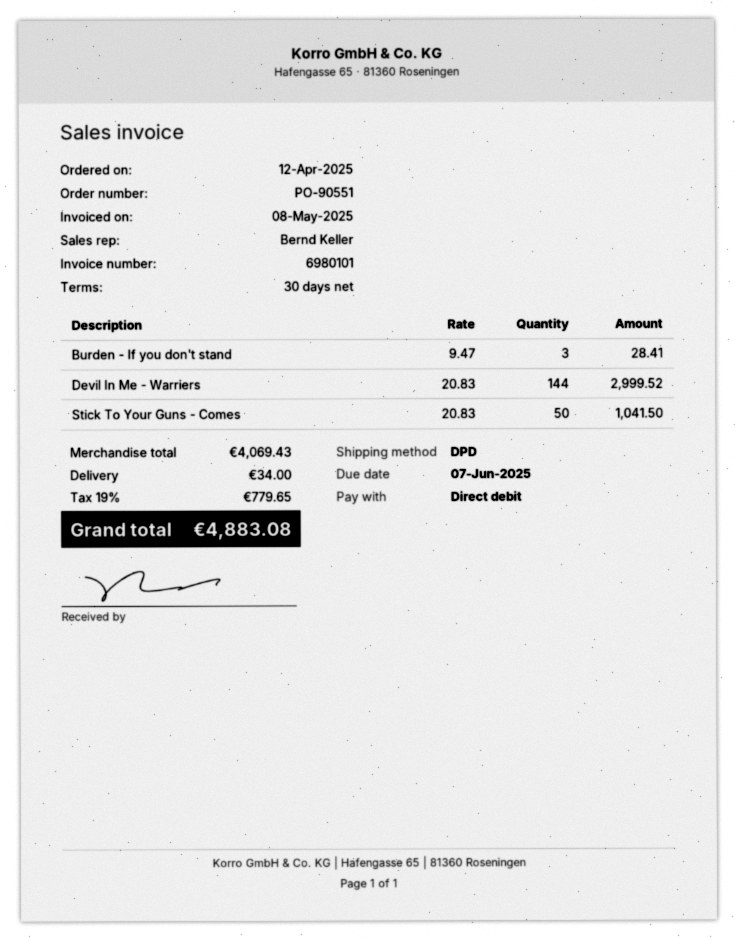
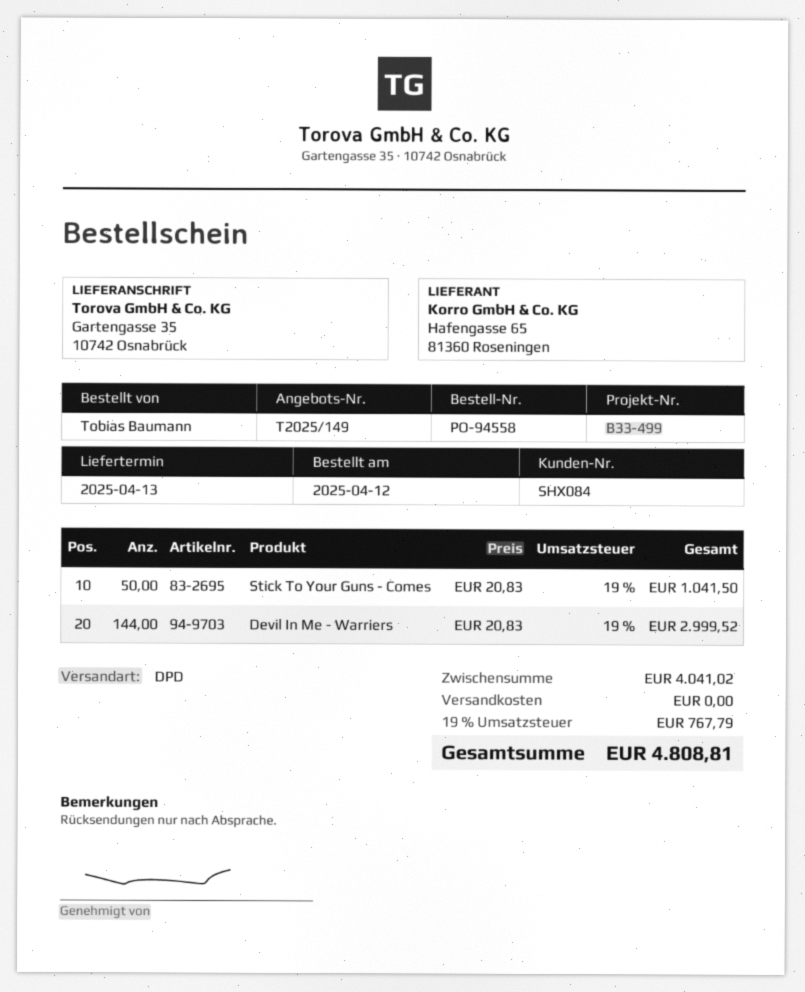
order number: PO-90551 -> PO-94558
Burden - If you don't stand: 3 x 9.47 = 28.41 -> none
subtotal: 4069.43 -> 4041.02
shipping: 34.00 -> 0.00
tax: 19% = 779.65 -> 19% = 767.79
total: 4883.08 -> 4808.81

